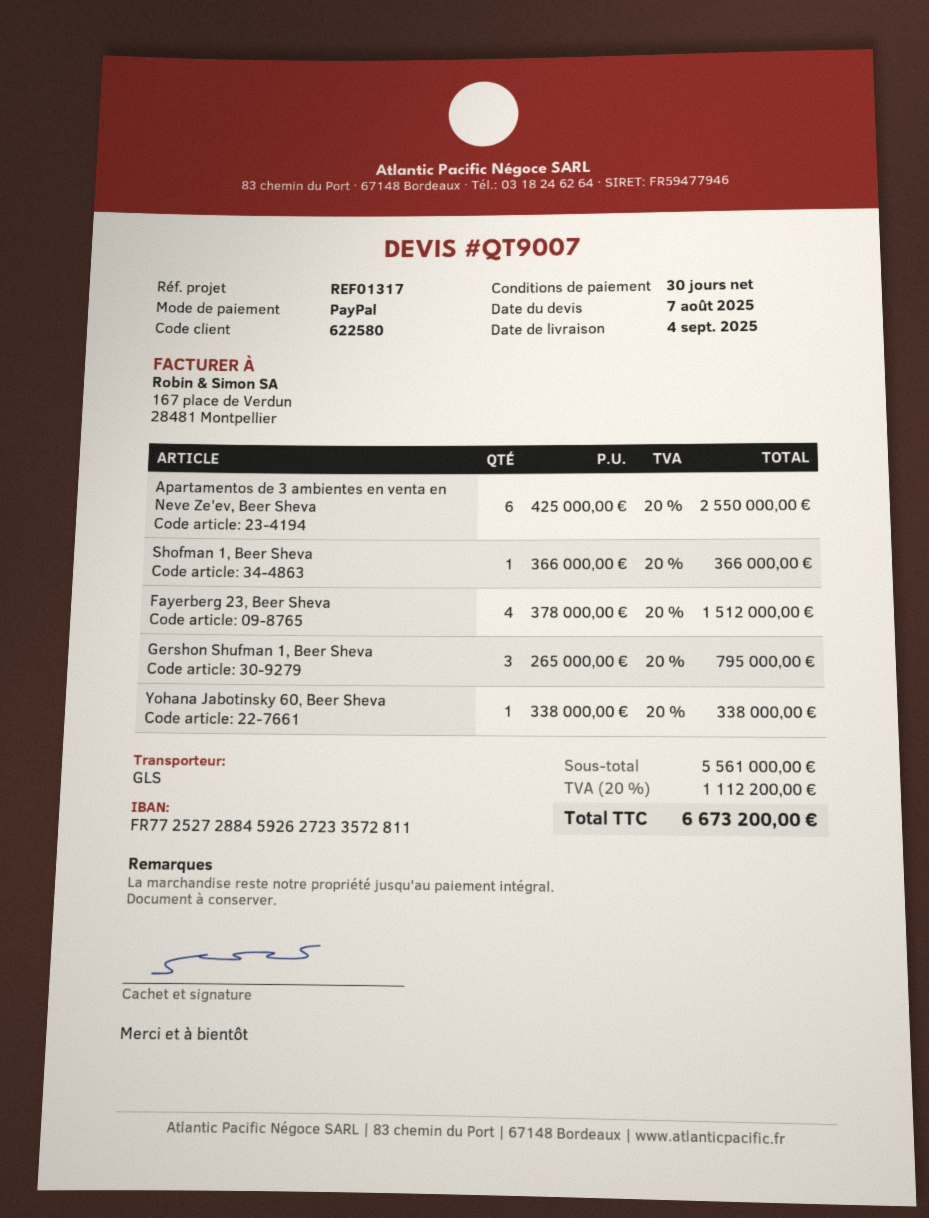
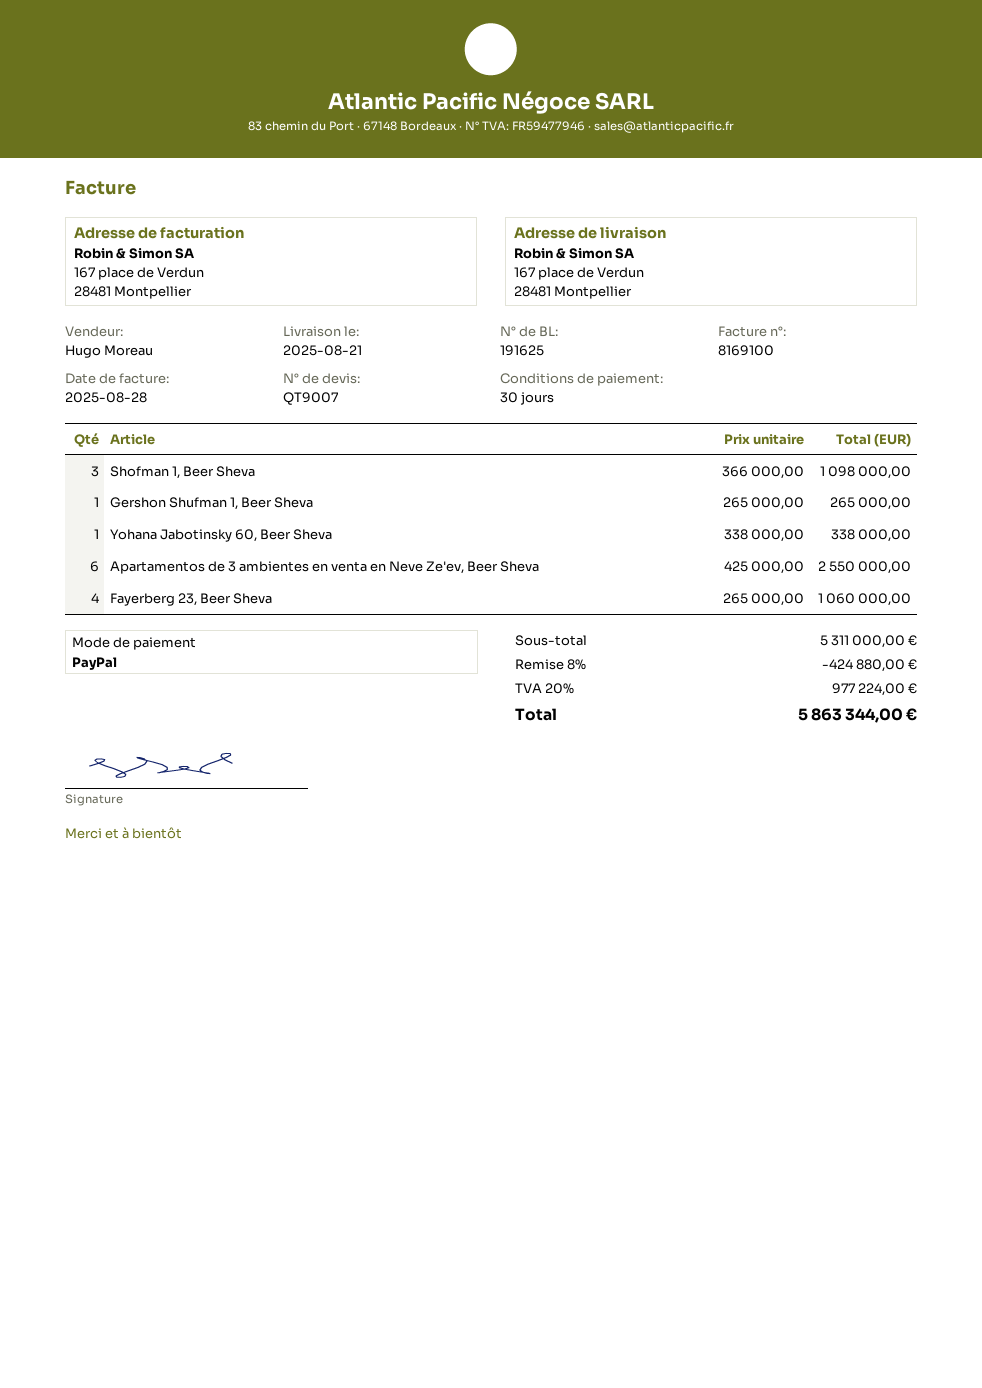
delivery date: 2025-09-04 -> 2025-08-21
Shofman 1, Beer Sheva: 1 x 366000.00 = 366000.00 -> 3 x 366000.00 = 1098000.00
Fayerberg 23, Beer Sheva: 4 x 378000.00 = 1512000.00 -> 4 x 265000.00 = 1060000.00
Gershon Shufman 1, Beer Sheva: 3 x 265000.00 = 795000.00 -> 1 x 265000.00 = 265000.00
subtotal: 5561000.00 -> 5311000.00
discount: none -> 8% = 424880.00
tax: 20% = 1112200.00 -> 20% = 977224.00
total: 6673200.00 -> 5863344.00

